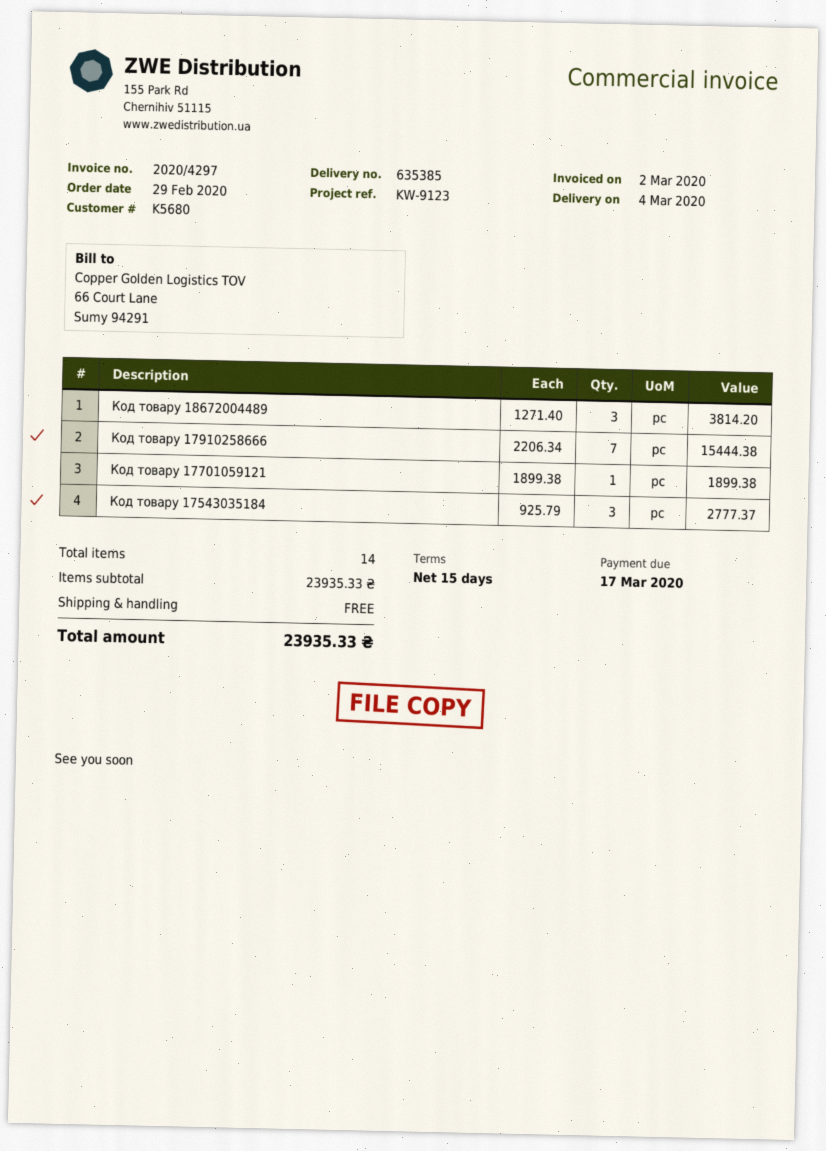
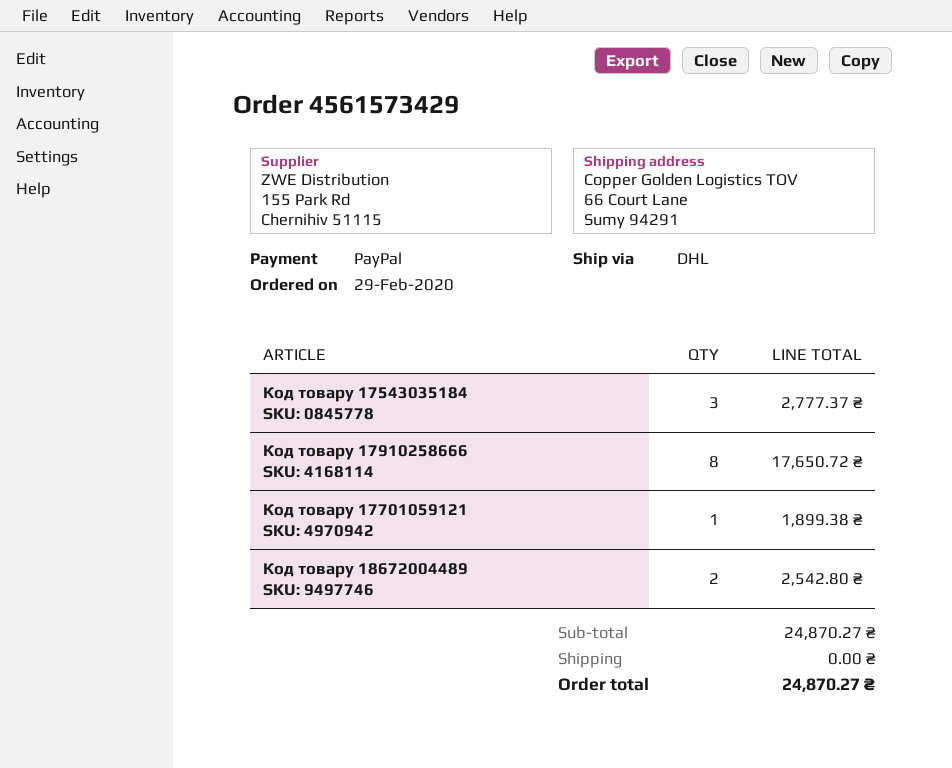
Код товару 18672004489: 3 for 3814.20 -> 2 for 2542.80
Код товару 17910258666: 7 for 15444.38 -> 8 for 17650.72
subtotal: 23935.33 -> 24870.27
total: 23935.33 -> 24870.27

